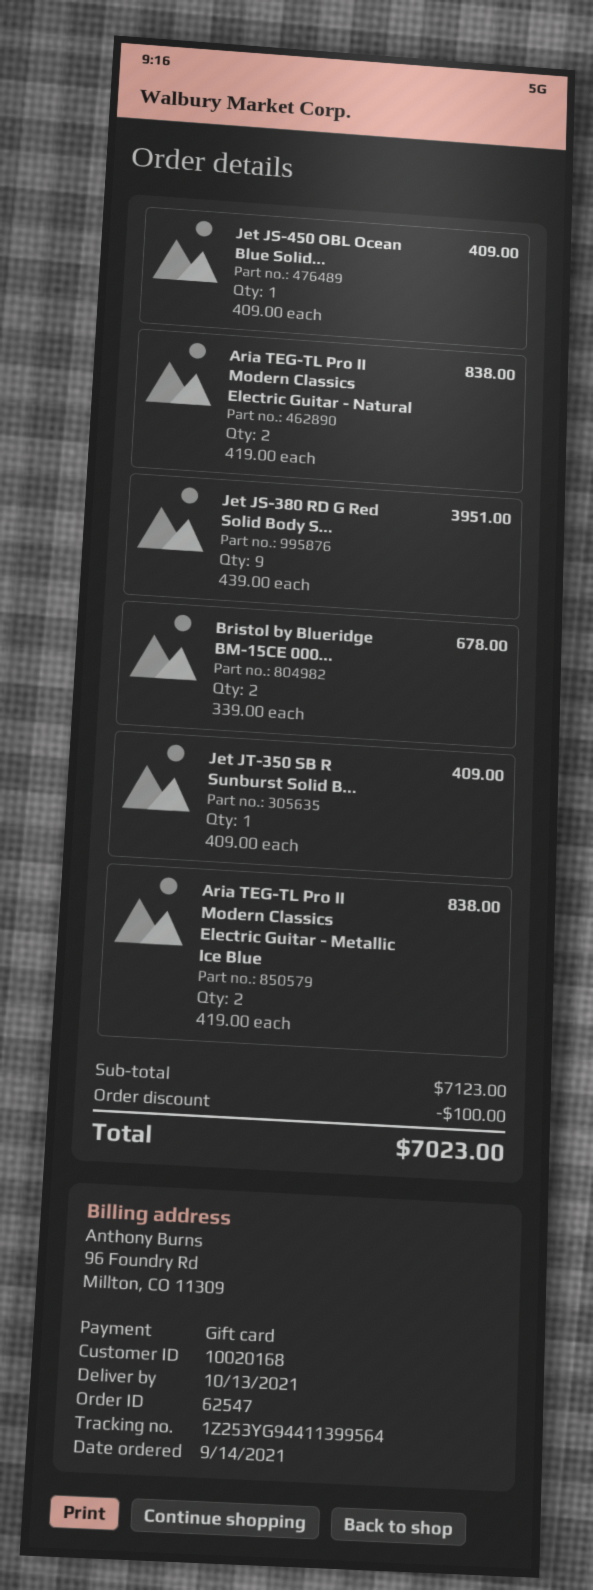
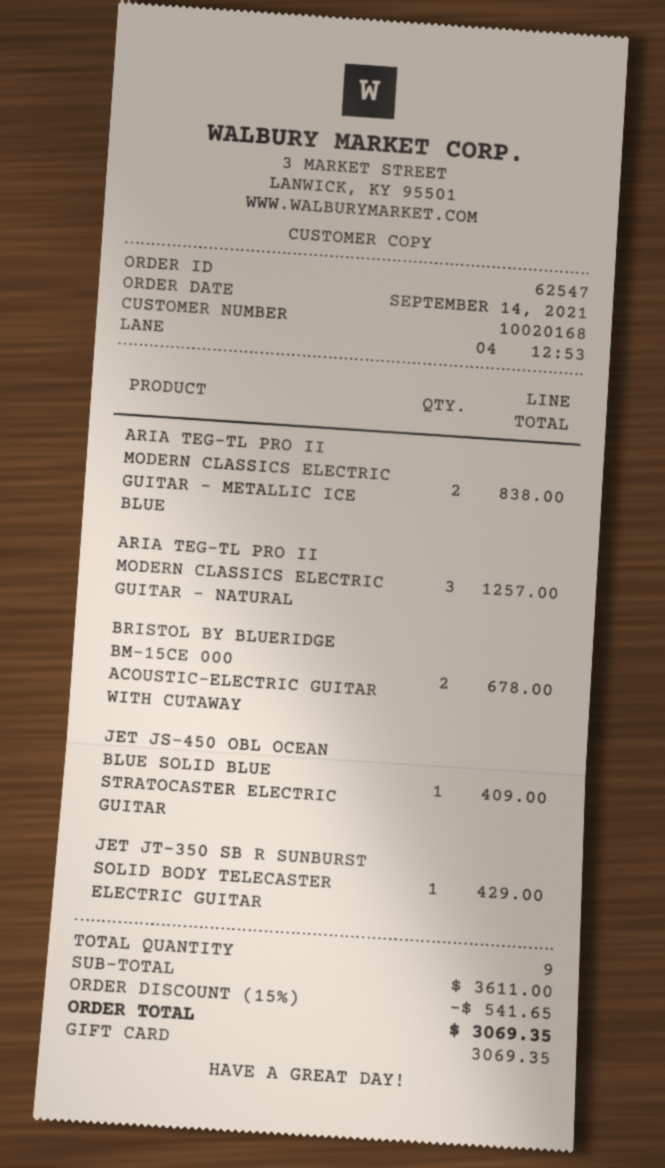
Aria TEG-TL Pro II Modern Classics Electric Guitar - Natural: 2 for 838.00 -> 3 for 1257.00
Jet JS-380 RD G Red Solid Body S...: 9 for 3951.00 -> none
Jet JT-350 SB R Sunburst Solid B...: 1 for 409.00 -> 1 for 429.00
subtotal: 7123.00 -> 3611.00
discount: 100.00 -> 541.65
total: 7023.00 -> 3069.35

